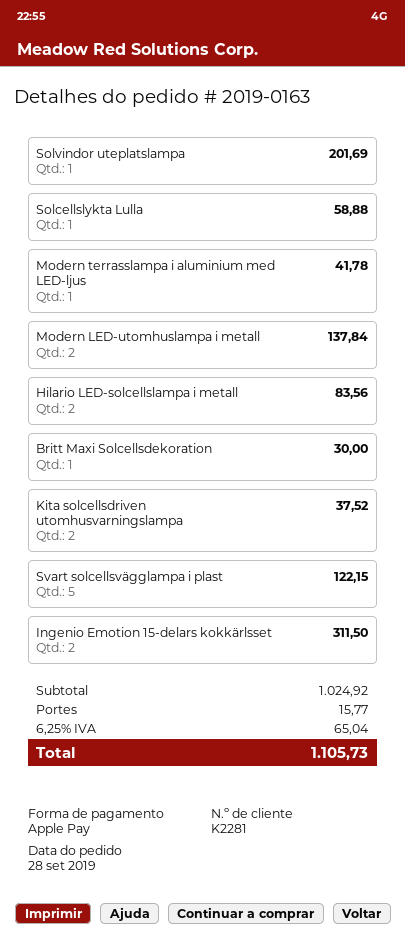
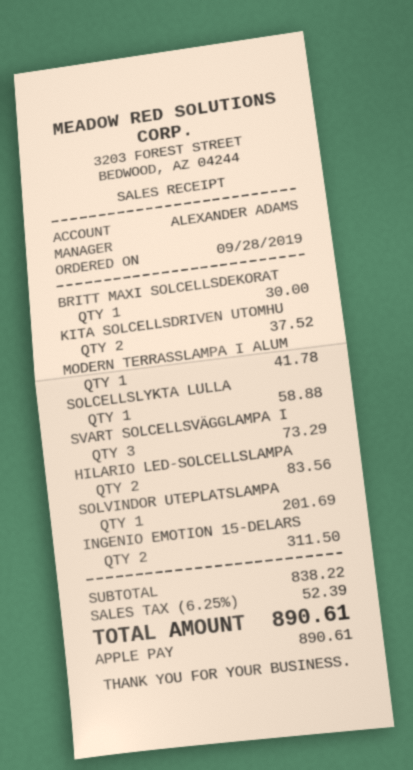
Modern LED-utomhuslampa i metall: 2 for 137.84 -> none
Svart solcellsvägglampa i plast: 5 for 122.15 -> 3 for 73.29
subtotal: 1024.92 -> 838.22
shipping: 15.77 -> none
tax: 6.25% = 65.04 -> 6.25% = 52.39
total: 1105.73 -> 890.61

